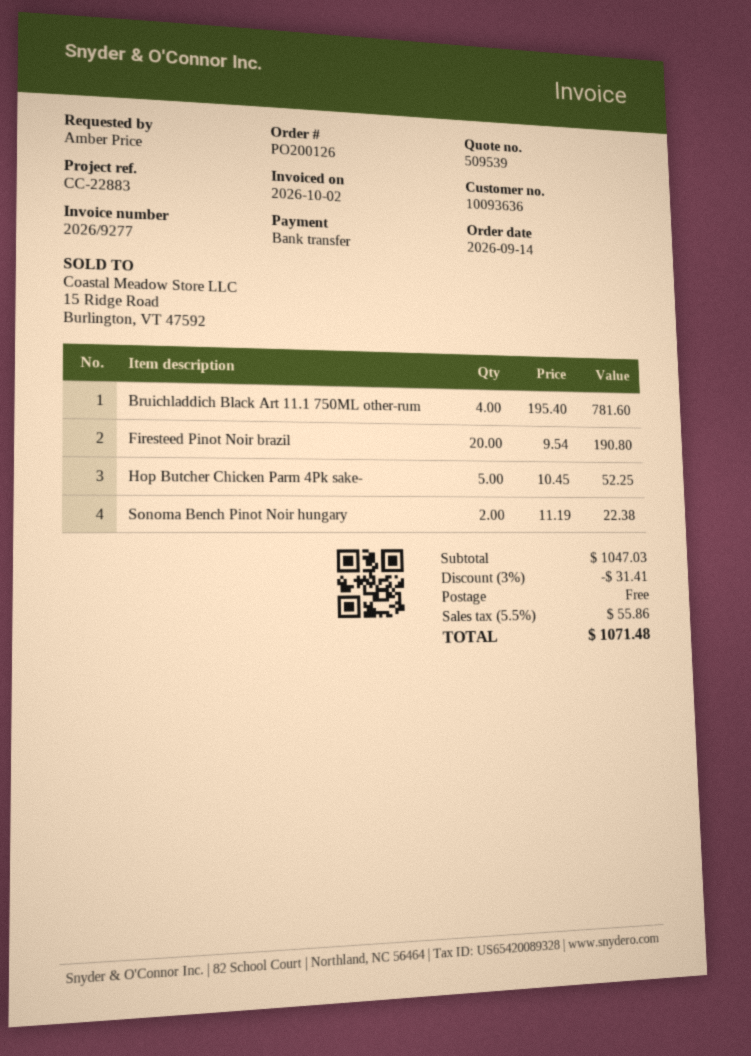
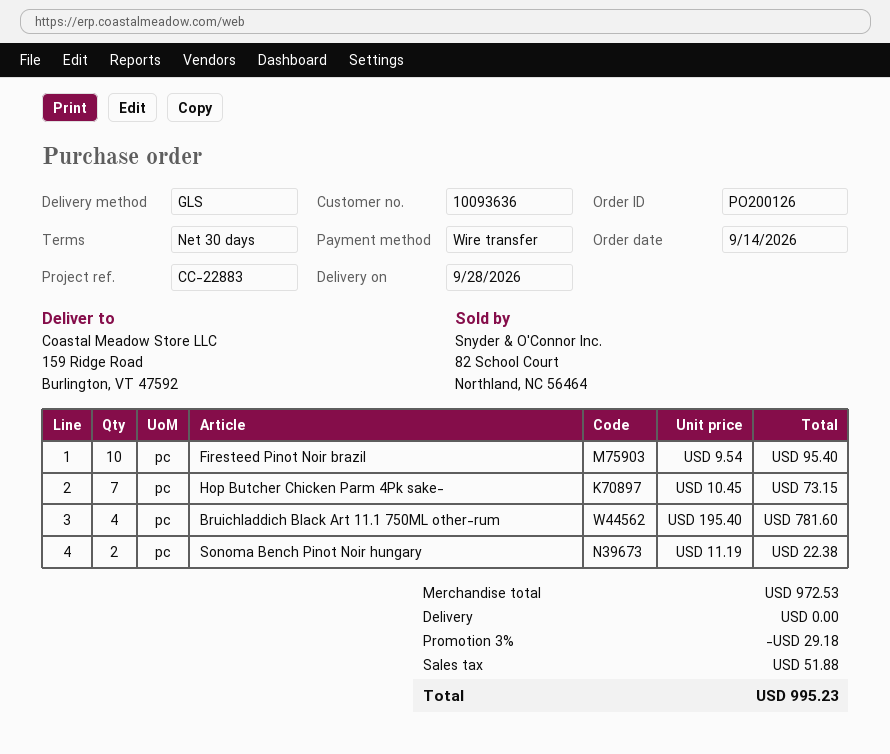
Firesteed Pinot Noir brazil: 20 x 9.54 = 190.80 -> 10 x 9.54 = 95.40
Hop Butcher Chicken Parm 4Pk sake-: 5 x 10.45 = 52.25 -> 7 x 10.45 = 73.15
subtotal: 1047.03 -> 972.53
discount: 3% = 31.41 -> 3% = 29.18
tax: 55.86 -> 51.88
total: 1071.48 -> 995.23

